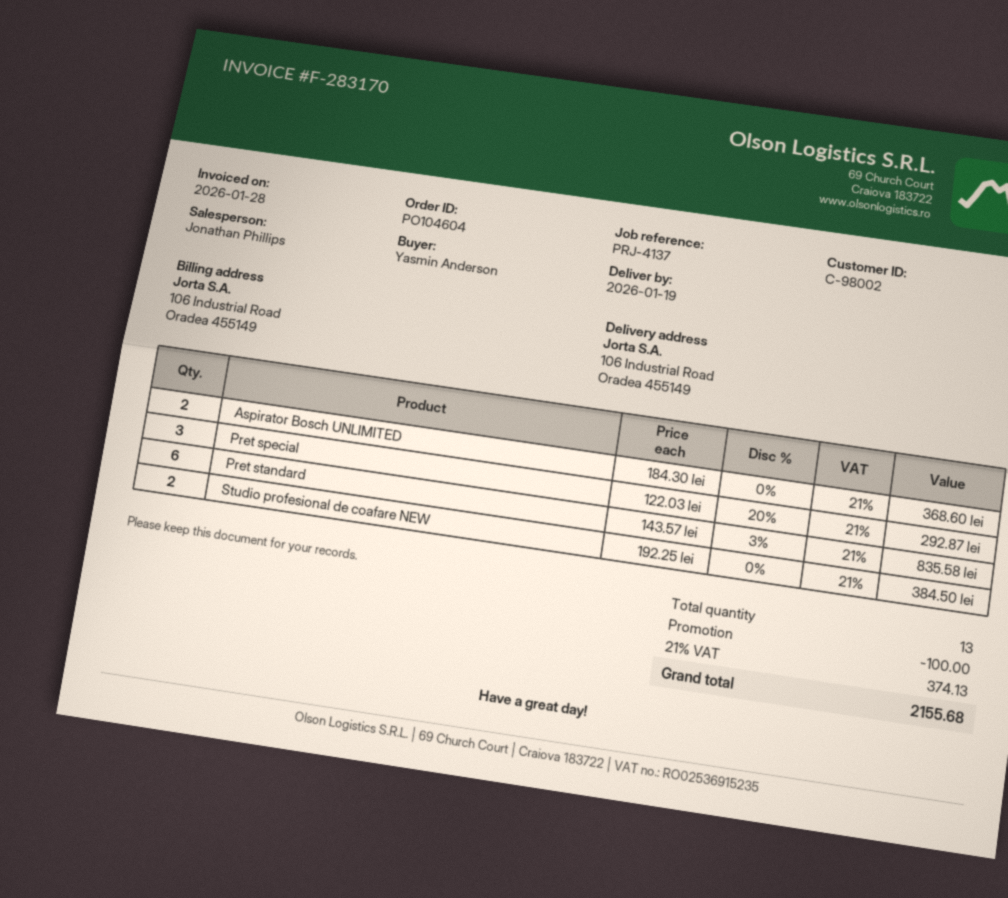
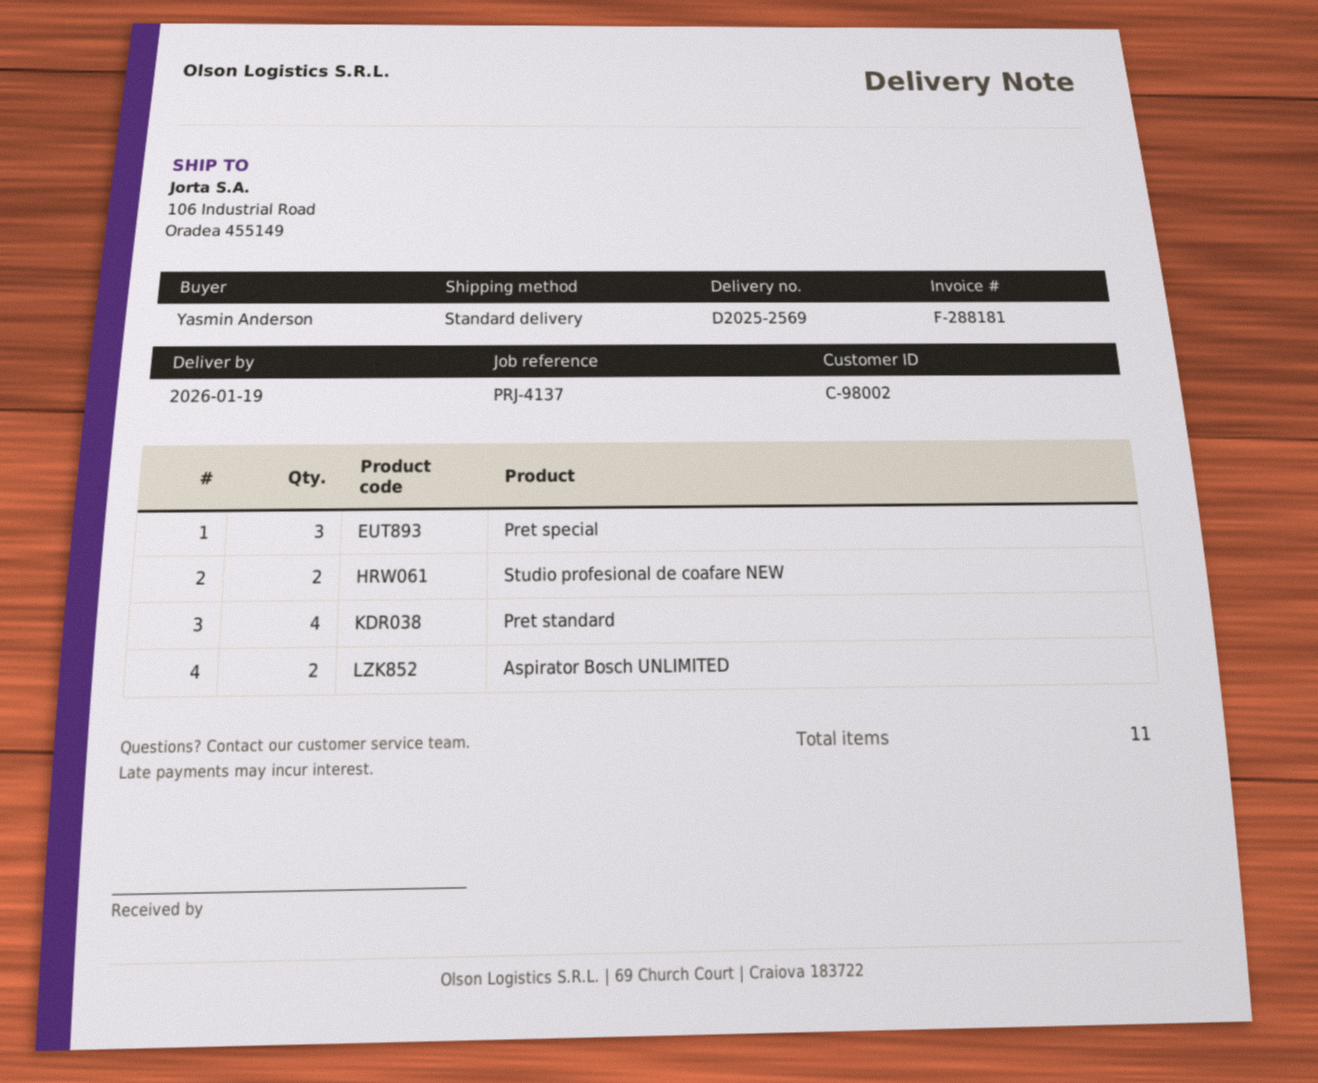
invoice number: F-283170 -> F-288181
Pret standard: 6 -> 4
total quantity: 13 -> 11

